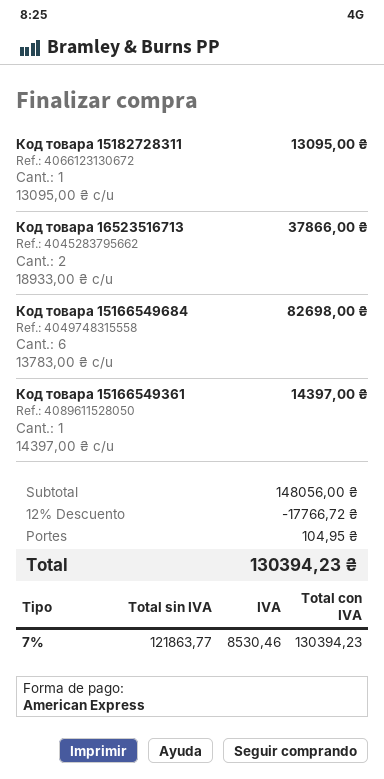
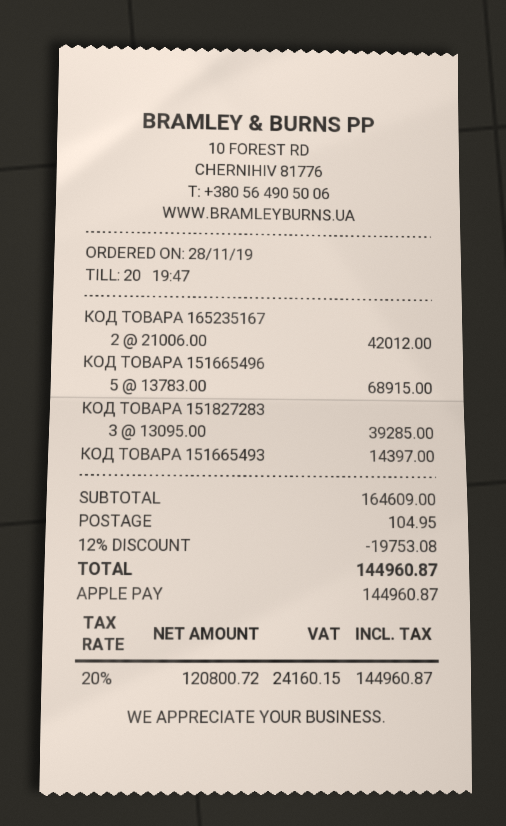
payment method: American Express -> Apple Pay
Код товара 15182728311: 1 x 13095.00 = 13095.00 -> 3 x 13095.00 = 39285.00
Код товара 16523516713: 2 x 18933.00 = 37866.00 -> 2 x 21006.00 = 42012.00
Код товара 15166549684: 6 x 13783.00 = 82698.00 -> 5 x 13783.00 = 68915.00
subtotal: 148056.00 -> 164609.00
discount: 12% = 17766.72 -> 12% = 19753.08
net: 121863.77 -> 120800.72
tax: 7% = 8530.46 -> 20% = 24160.15
total: 130394.23 -> 144960.87

